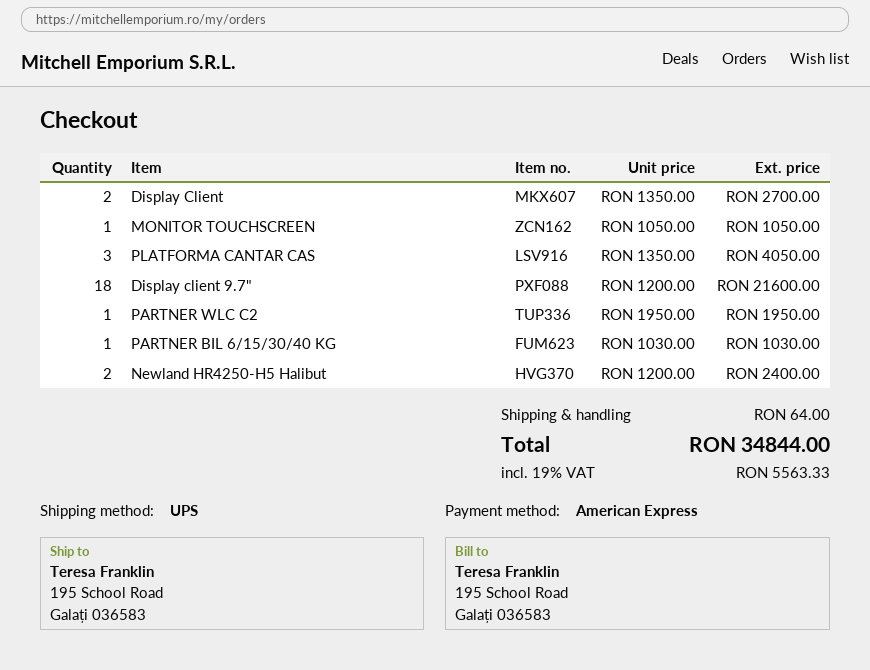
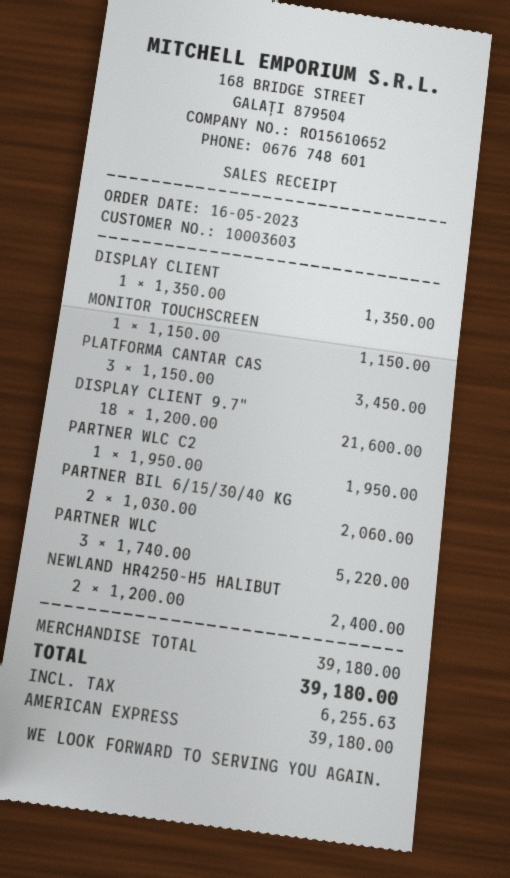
Display Client: 2 x 1350.00 = 2700.00 -> 1 x 1350.00 = 1350.00
MONITOR TOUCHSCREEN: 1 x 1050.00 = 1050.00 -> 1 x 1150.00 = 1150.00
PLATFORMA CANTAR CAS: 3 x 1350.00 = 4050.00 -> 3 x 1150.00 = 3450.00
PARTNER BIL 6/15/30/40 KG: 1 x 1030.00 = 1030.00 -> 2 x 1030.00 = 2060.00
PARTNER WLC: none -> 3 x 1740.00 = 5220.00
shipping: 64.00 -> none
tax: 5563.33 -> 6255.63
total: 34844.00 -> 39180.00

